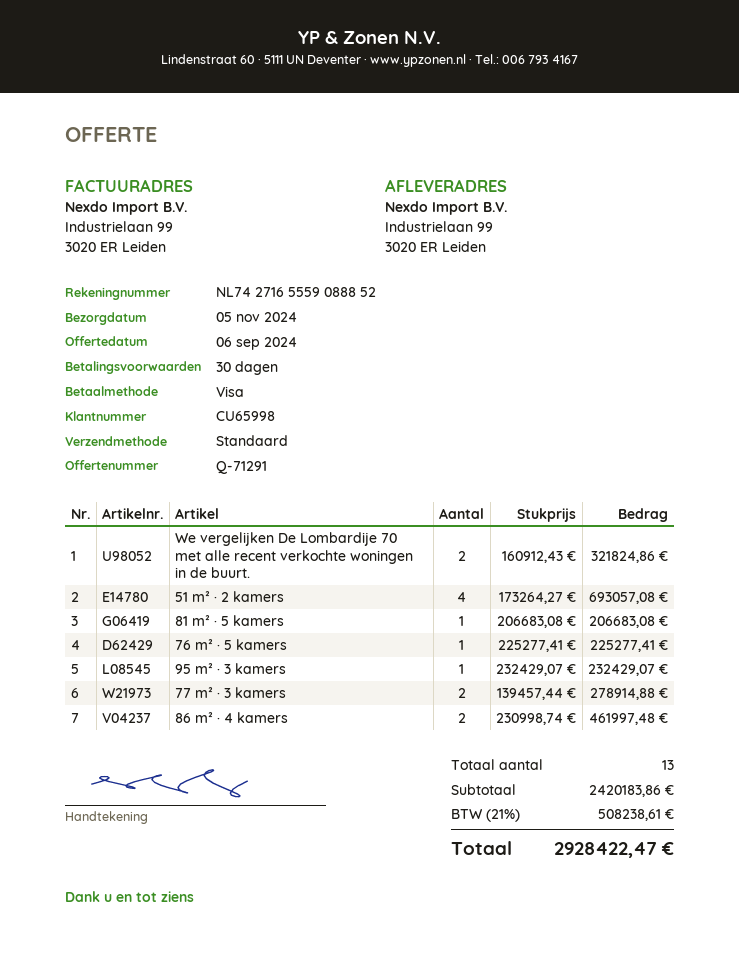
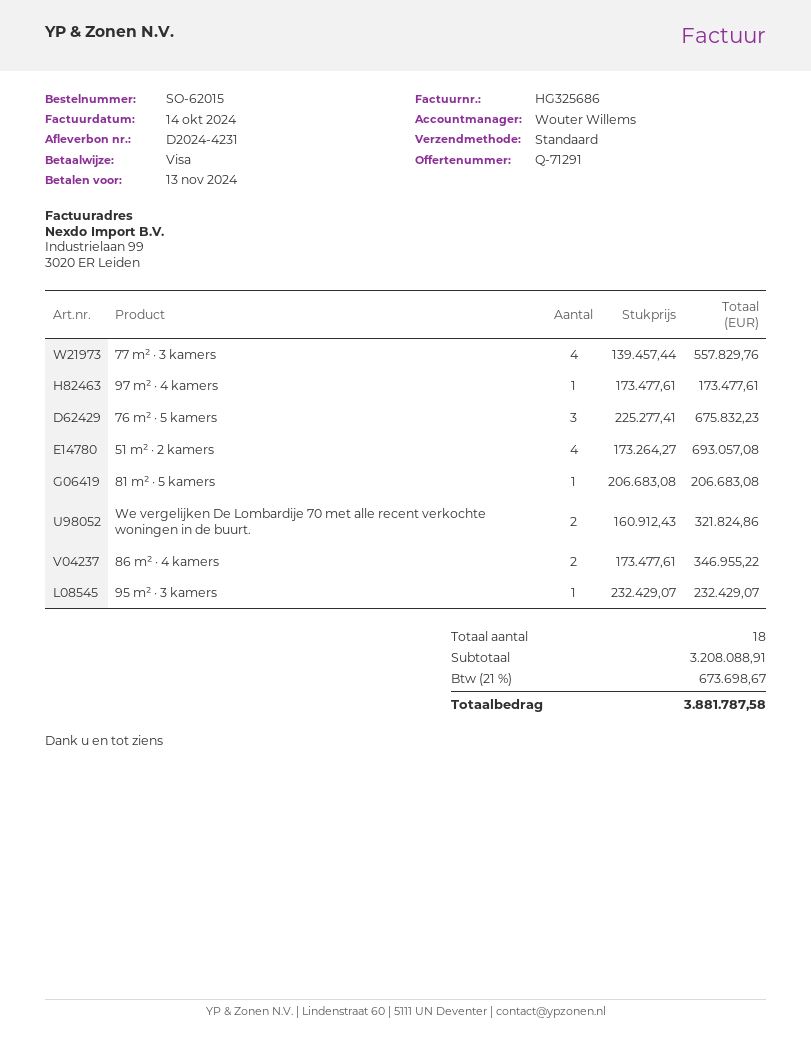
76 m² · 5 kamers: 1 x 225277.41 = 225277.41 -> 3 x 225277.41 = 675832.23
77 m² · 3 kamers: 2 x 139457.44 = 278914.88 -> 4 x 139457.44 = 557829.76
86 m² · 4 kamers: 2 x 230998.74 = 461997.48 -> 2 x 173477.61 = 346955.22
97 m² · 4 kamers: none -> 1 x 173477.61 = 173477.61
total quantity: 13 -> 18
subtotal: 2420183.86 -> 3208088.91
tax: 21% = 508238.61 -> 21% = 673698.67
total: 2928422.47 -> 3881787.58

